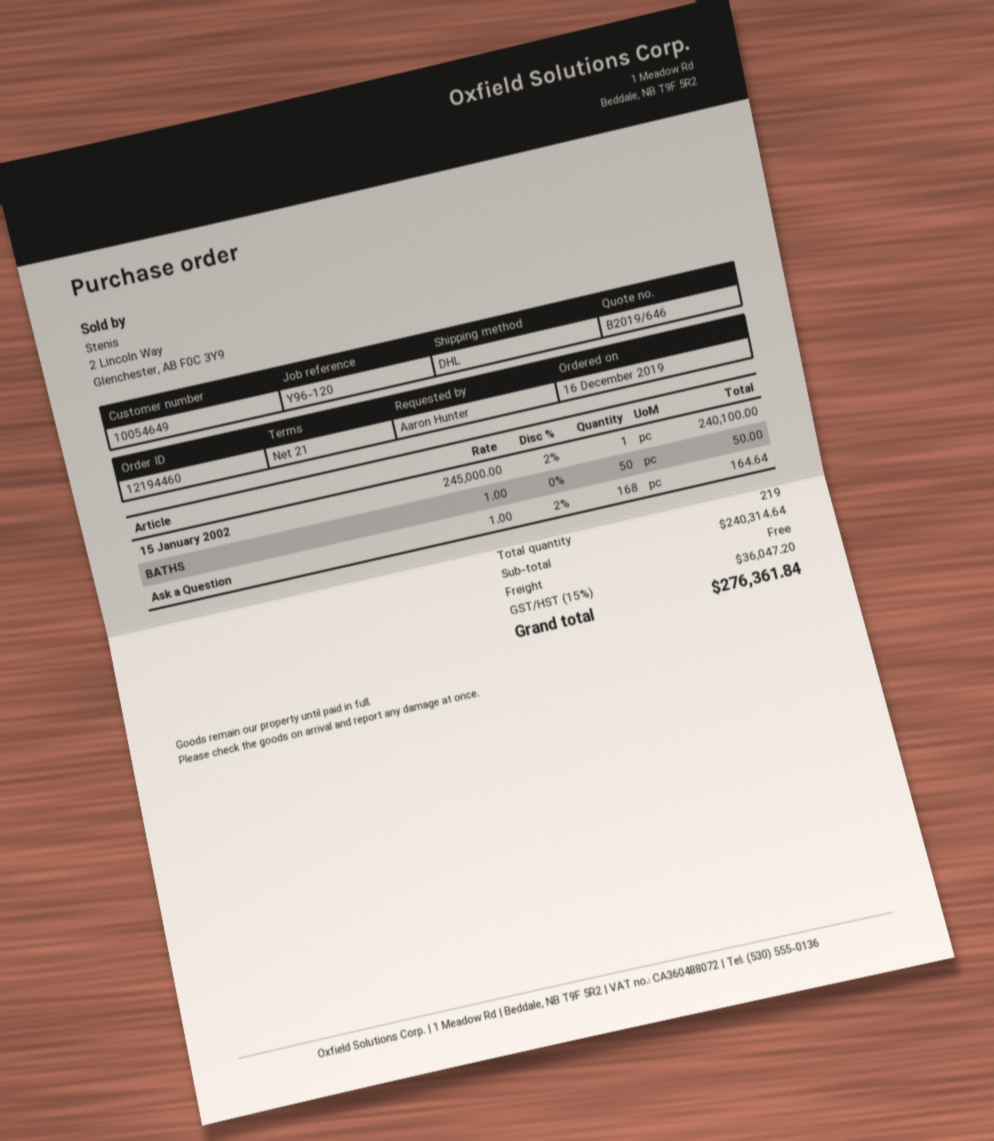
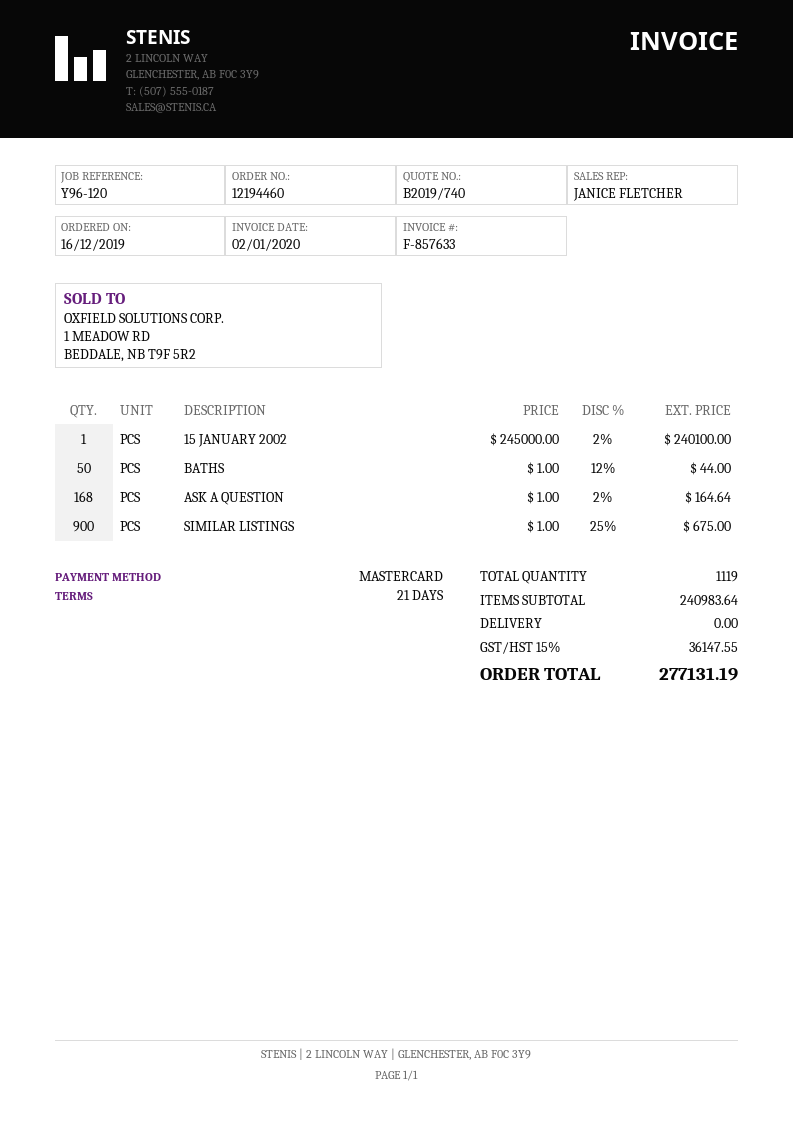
quote number: B2019/646 -> B2019/740
BATHS: 50 x 1.00 = 50.00 -> 50 x 1.00 - 12% = 44.00
SIMILAR LISTINGS: none -> 900 x 1.00 - 25% = 675.00
total quantity: 219 -> 1119
subtotal: 240314.64 -> 240983.64
tax: 15% = 36047.20 -> 15% = 36147.55
total: 276361.84 -> 277131.19

